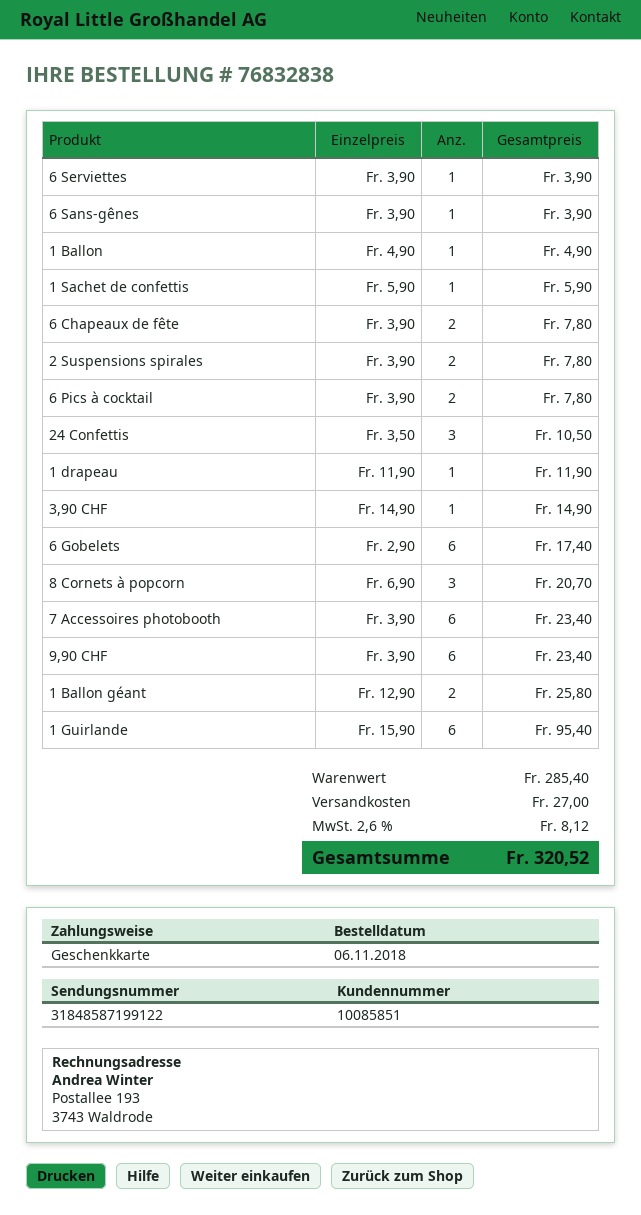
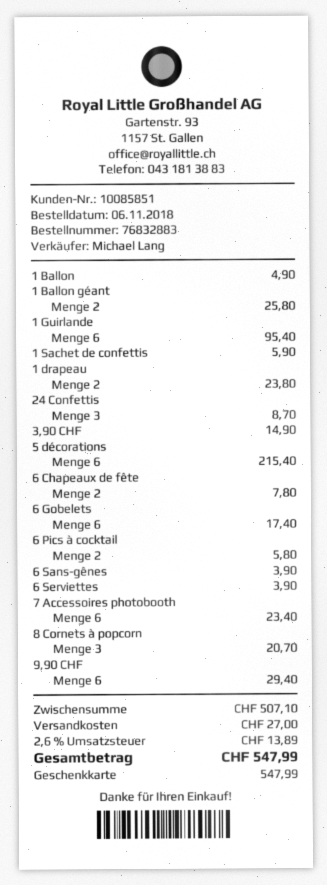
order number: 76832838 -> 76832883
2 Suspensions spirales: 2 for 7.80 -> none
6 Pics à cocktail: 2 for 7.80 -> 2 for 5.80
24 Confettis: 3 for 10.50 -> 3 for 8.70
1 drapeau: 1 for 11.90 -> 2 for 23.80
9,90 CHF: 6 for 23.40 -> 6 for 29.40
5 décorations: none -> 6 for 215.40
subtotal: 285.40 -> 507.10
tax: 2.6% = 8.12 -> 2.6% = 13.89
total: 320.52 -> 547.99

